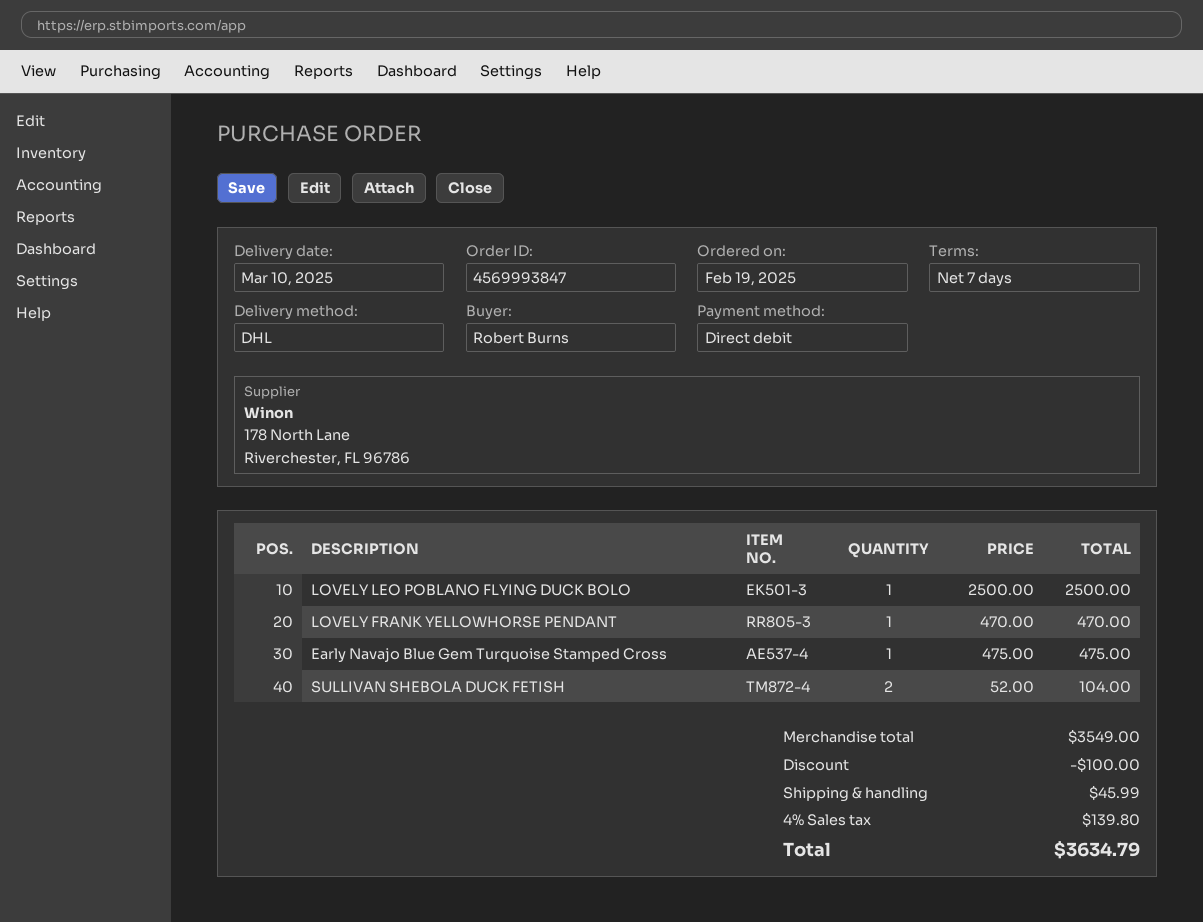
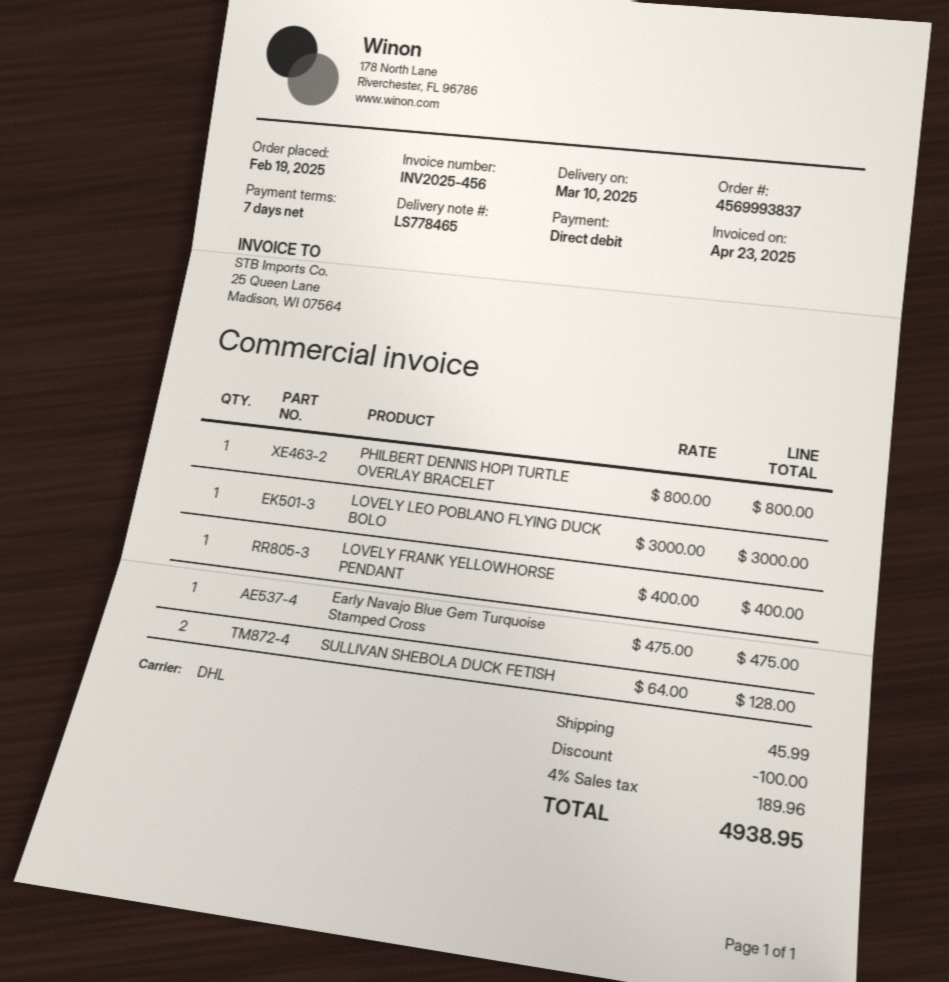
order number: 4569993847 -> 4569993837
LOVELY LEO POBLANO FLYING DUCK BOLO: 1 x 2500.00 = 2500.00 -> 1 x 3000.00 = 3000.00
LOVELY FRANK YELLOWHORSE PENDANT: 1 x 470.00 = 470.00 -> 1 x 400.00 = 400.00
SULLIVAN SHEBOLA DUCK FETISH: 2 x 52.00 = 104.00 -> 2 x 64.00 = 128.00
PHILBERT DENNIS HOPI TURTLE OVERLAY BRACELET: none -> 1 x 800.00 = 800.00
tax: 4% = 139.80 -> 4% = 189.96
total: 3634.79 -> 4938.95

